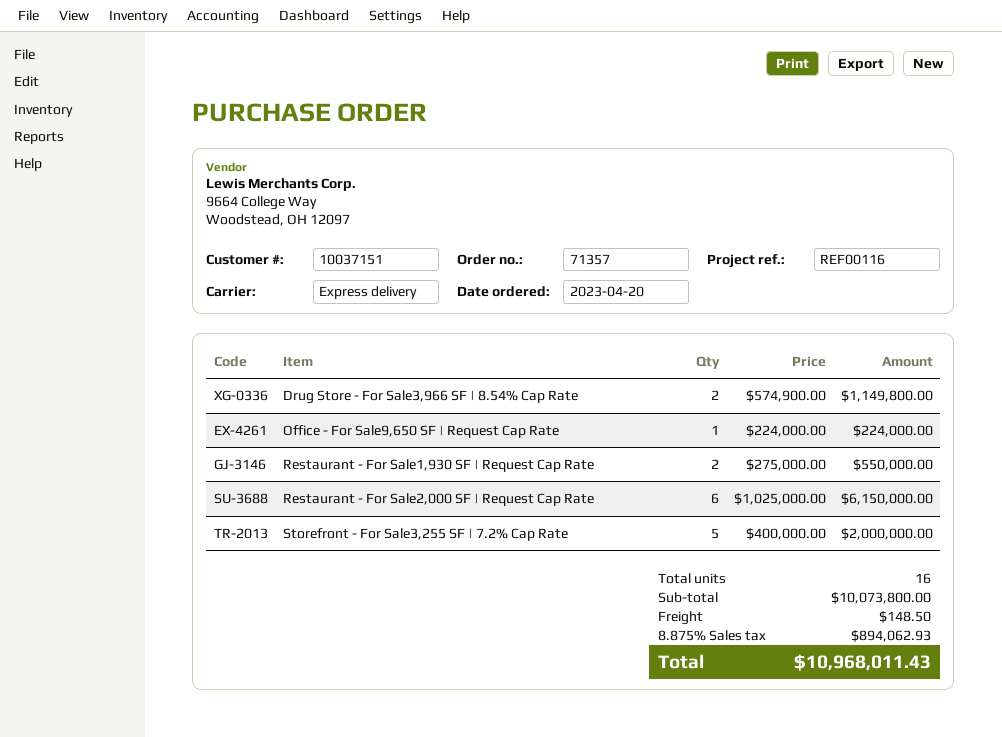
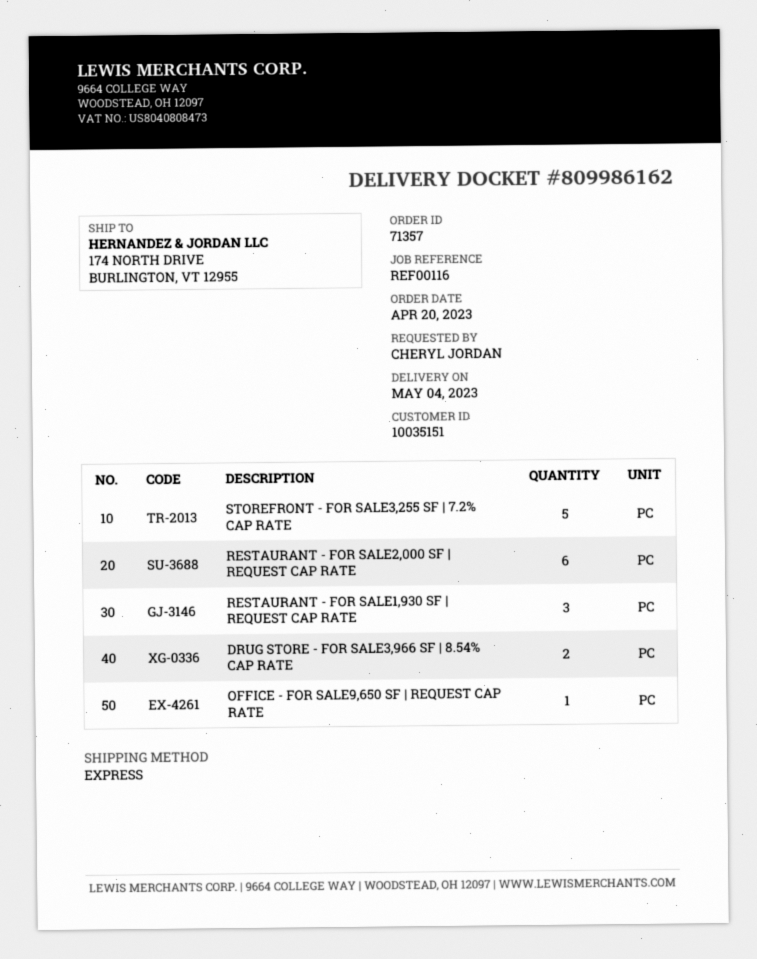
customer number: 10037151 -> 10035151
Restaurant - For Sale1,930 SF | Request Cap Rate: 2 -> 3

